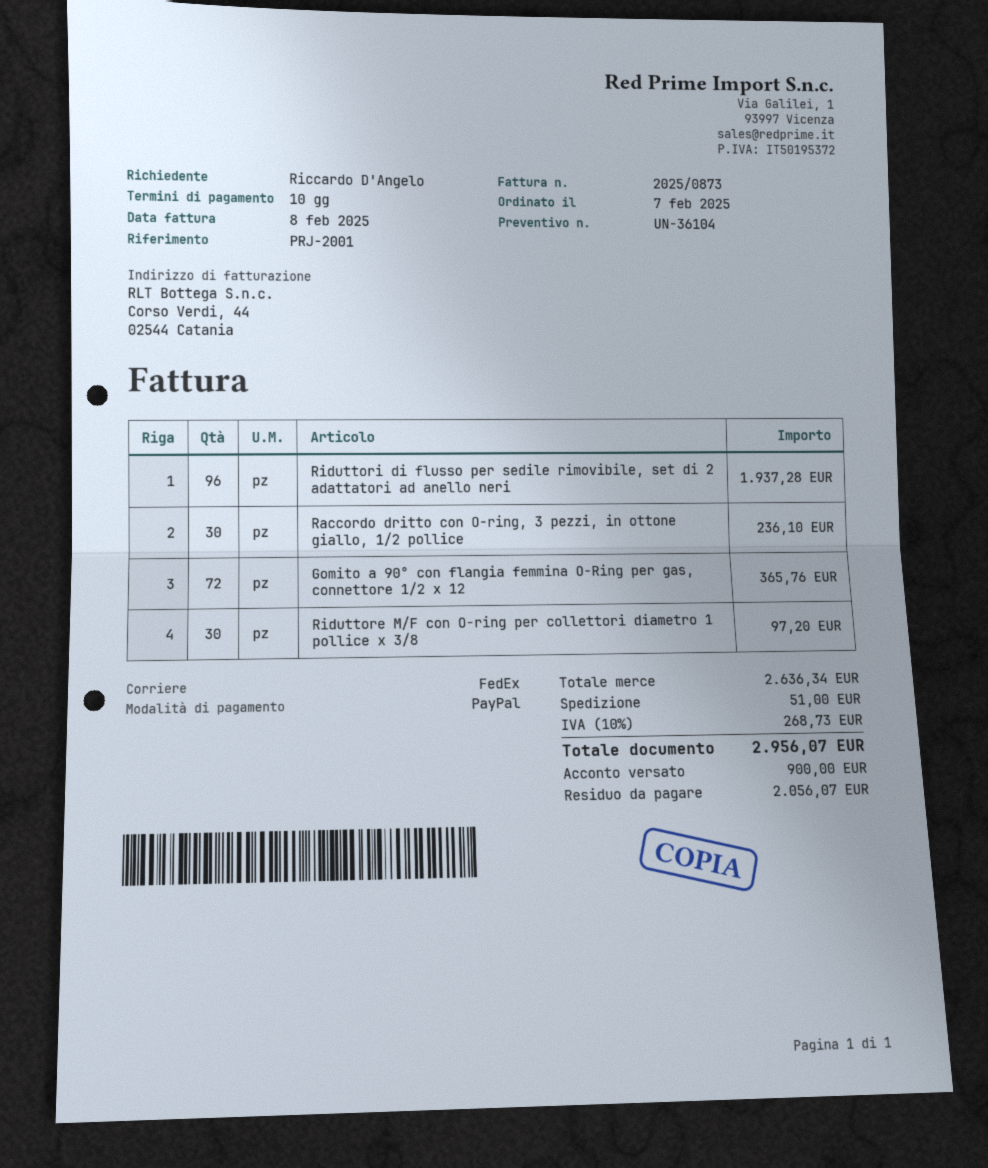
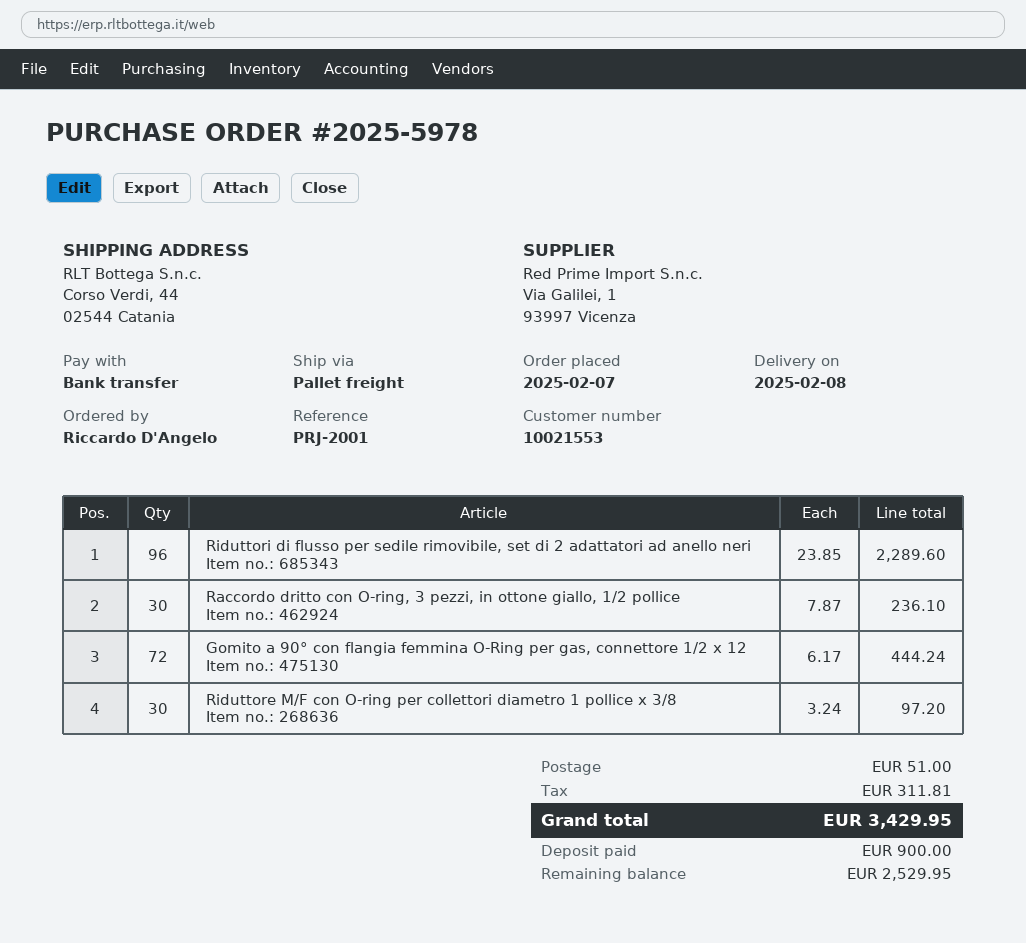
payment method: PayPal -> bank transfer
shipping method: FedEx -> pallet freight
Riduttori di flusso per sedile rimovibile, set di 2 adattatori ad anello neri: 96 for 1937.28 -> 96 for 2289.60
Gomito a 90° con flangia femmina O-Ring per gas, connettore 1/2 x 12: 72 for 365.76 -> 72 for 444.24
tax: 268.73 -> 311.81
total: 2956.07 -> 3429.95
balance: 2056.07 -> 2529.95

